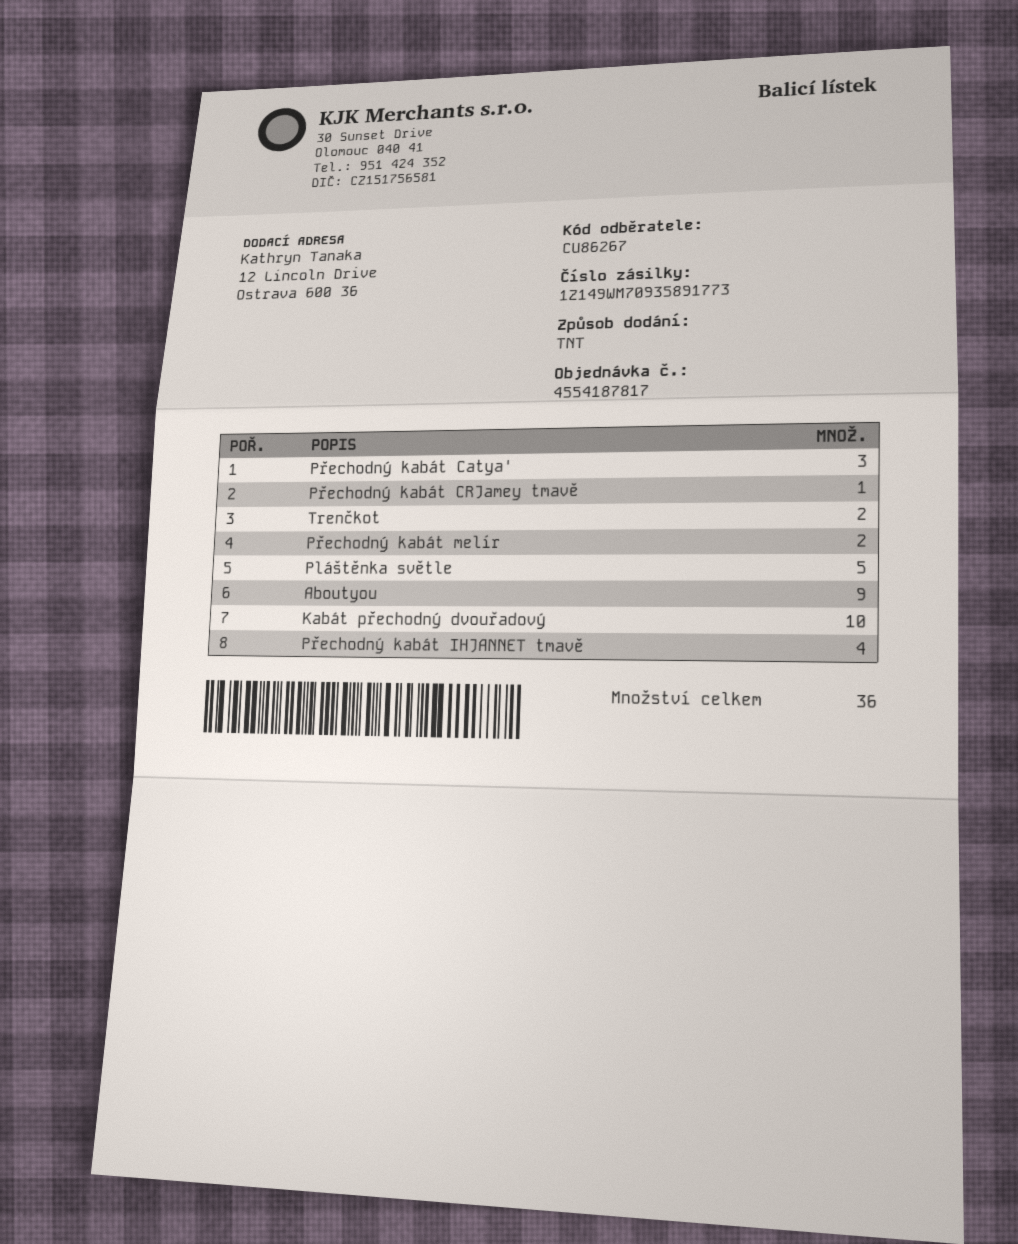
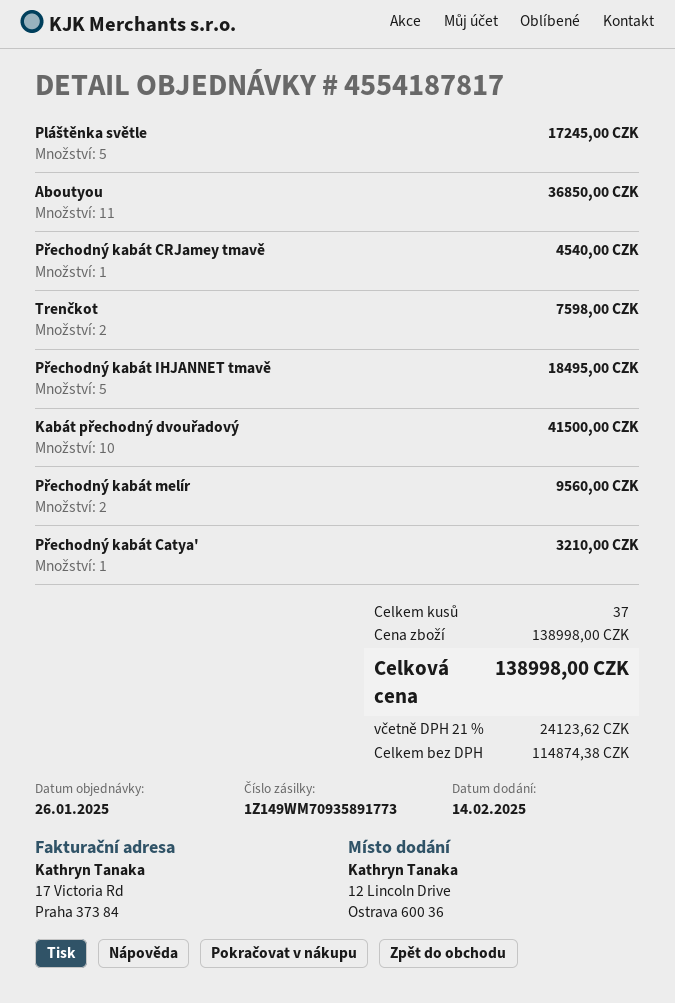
Přechodný kabát Catya': 3 -> 1
Aboutyou: 9 -> 11
Přechodný kabát IHJANNET tmavě: 4 -> 5
total quantity: 36 -> 37

